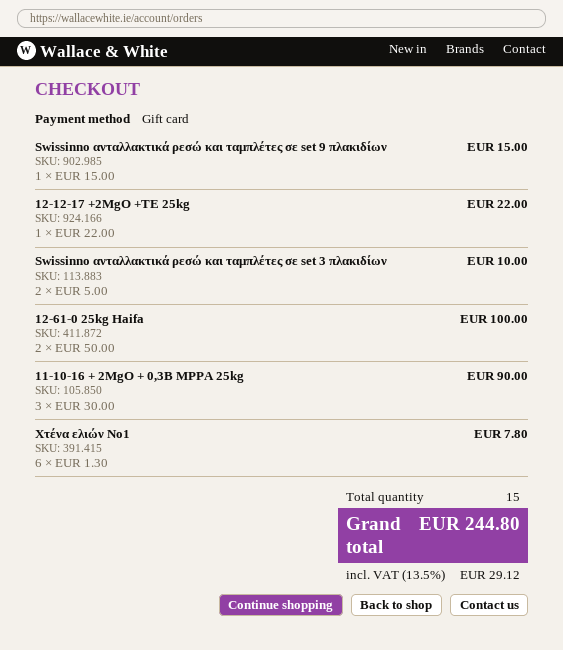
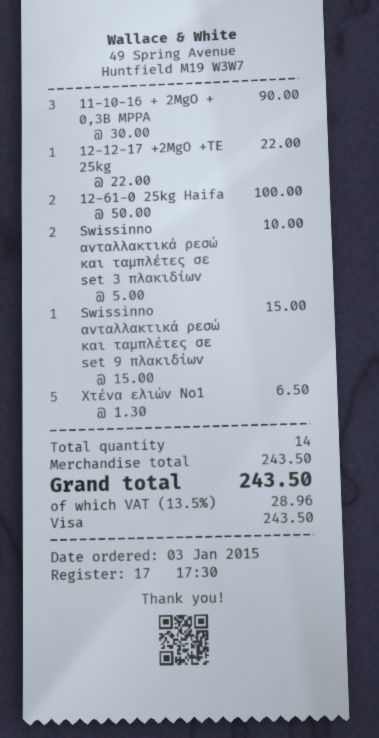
payment method: gift card -> Visa
Χτένα ελιών No1: 6 x 1.30 = 7.80 -> 5 x 1.30 = 6.50
total quantity: 15 -> 14
tax: 13.5% = 29.12 -> 13.5% = 28.96
total: 244.80 -> 243.50

